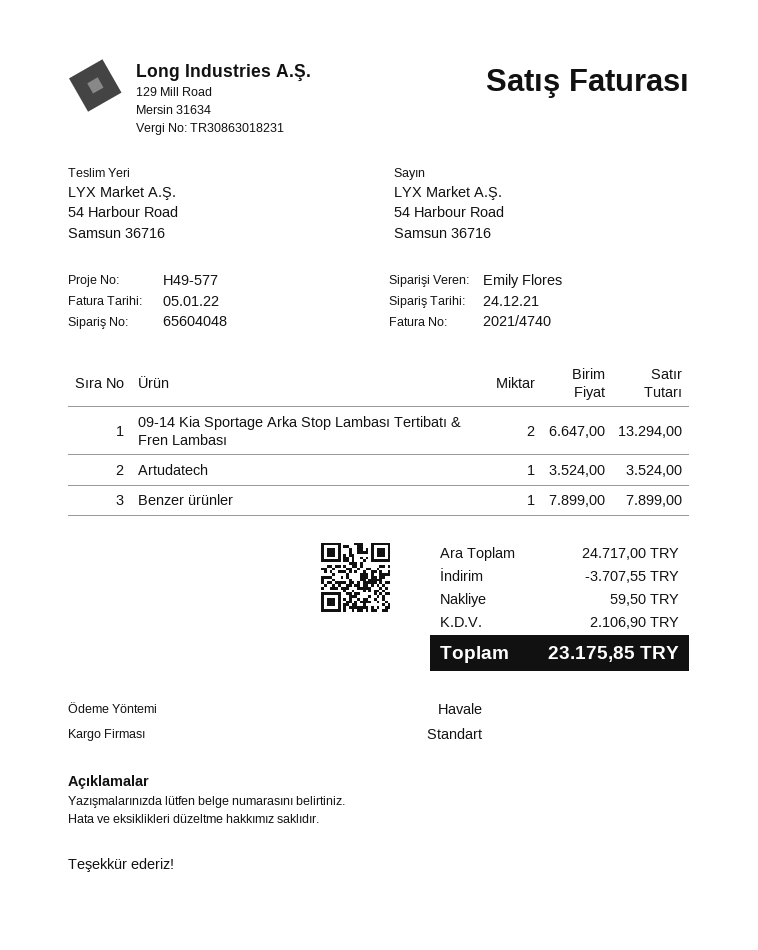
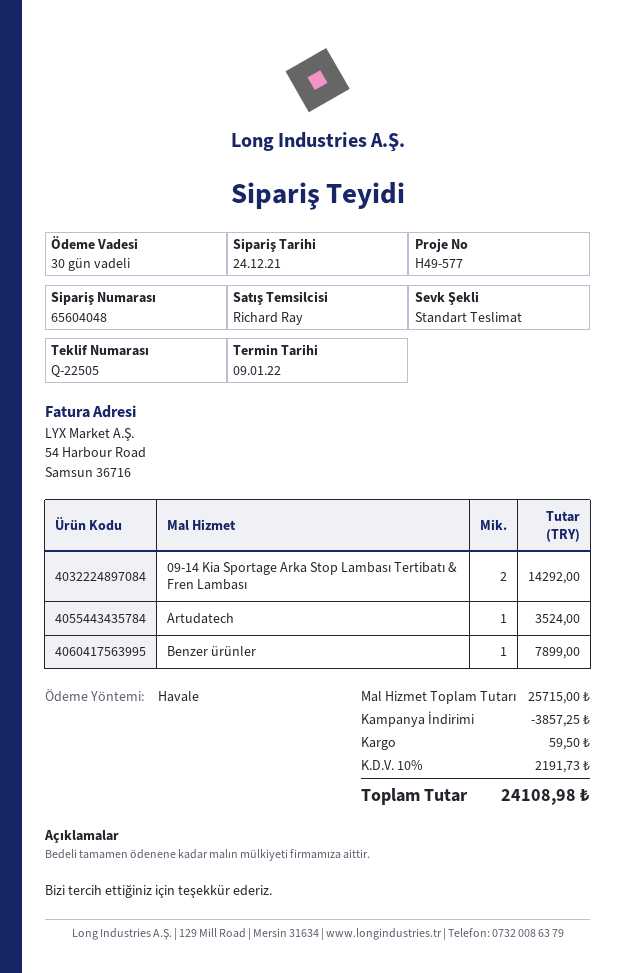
09-14 Kia Sportage Arka Stop Lambası Tertibatı & Fren Lambası: 2 for 13294.00 -> 2 for 14292.00
subtotal: 24717.00 -> 25715.00
discount: 3707.55 -> 3857.25
tax: 2106.90 -> 2191.73
total: 23175.85 -> 24108.98

